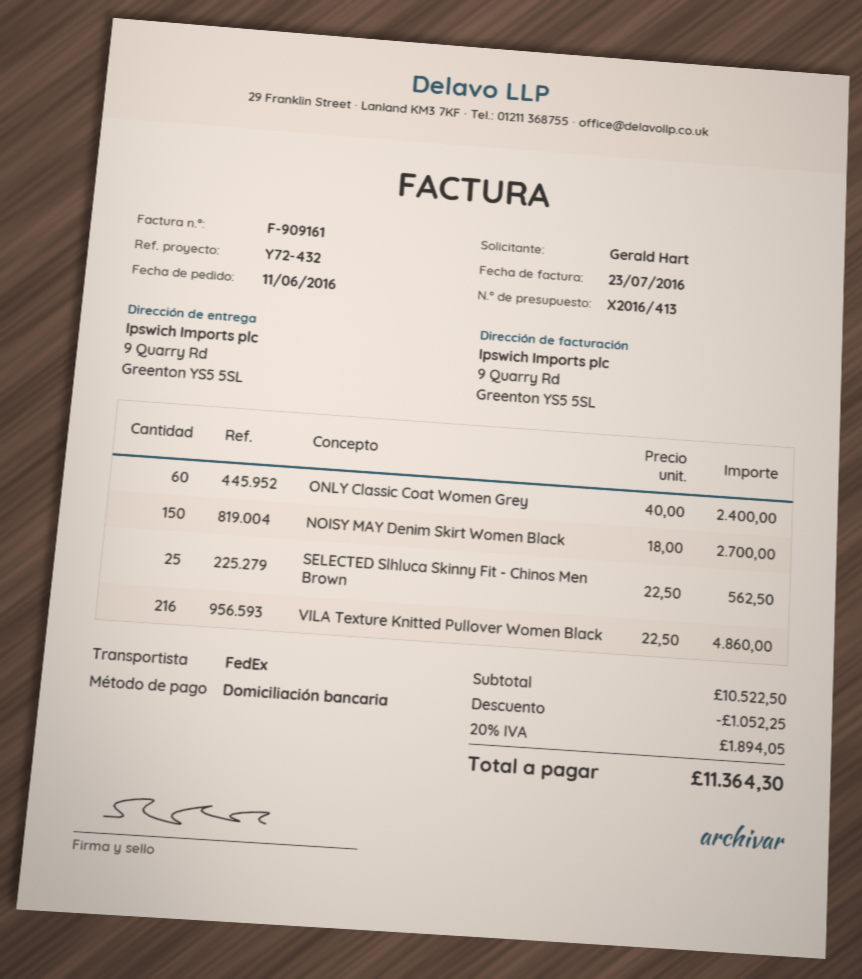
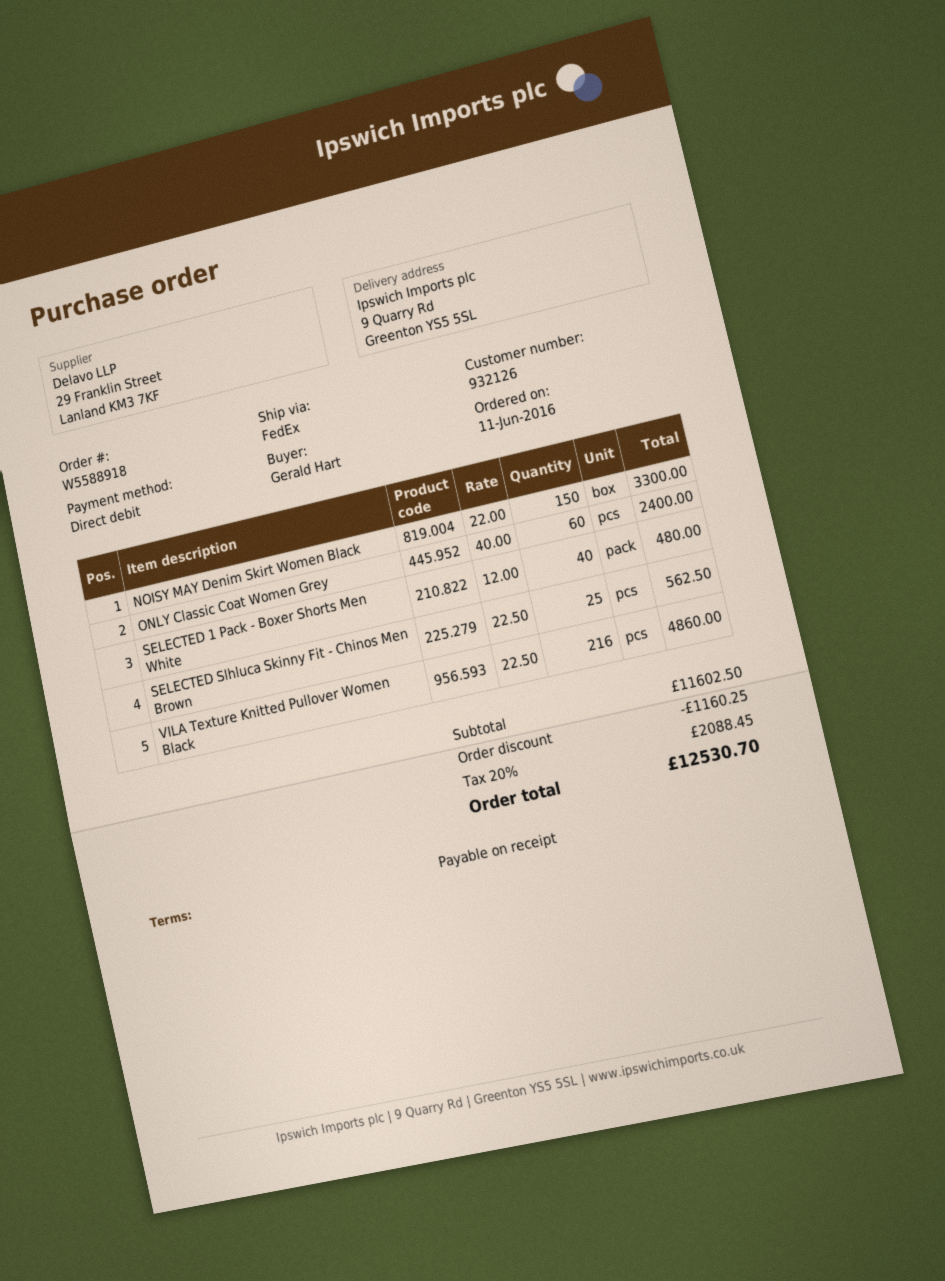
NOISY MAY Denim Skirt Women Black: 150 x 18.00 = 2700.00 -> 150 x 22.00 = 3300.00
SELECTED 1 Pack - Boxer Shorts Men White: none -> 40 x 12.00 = 480.00
subtotal: 10522.50 -> 11602.50
discount: 1052.25 -> 1160.25
tax: 20% = 1894.05 -> 20% = 2088.45
total: 11364.30 -> 12530.70

